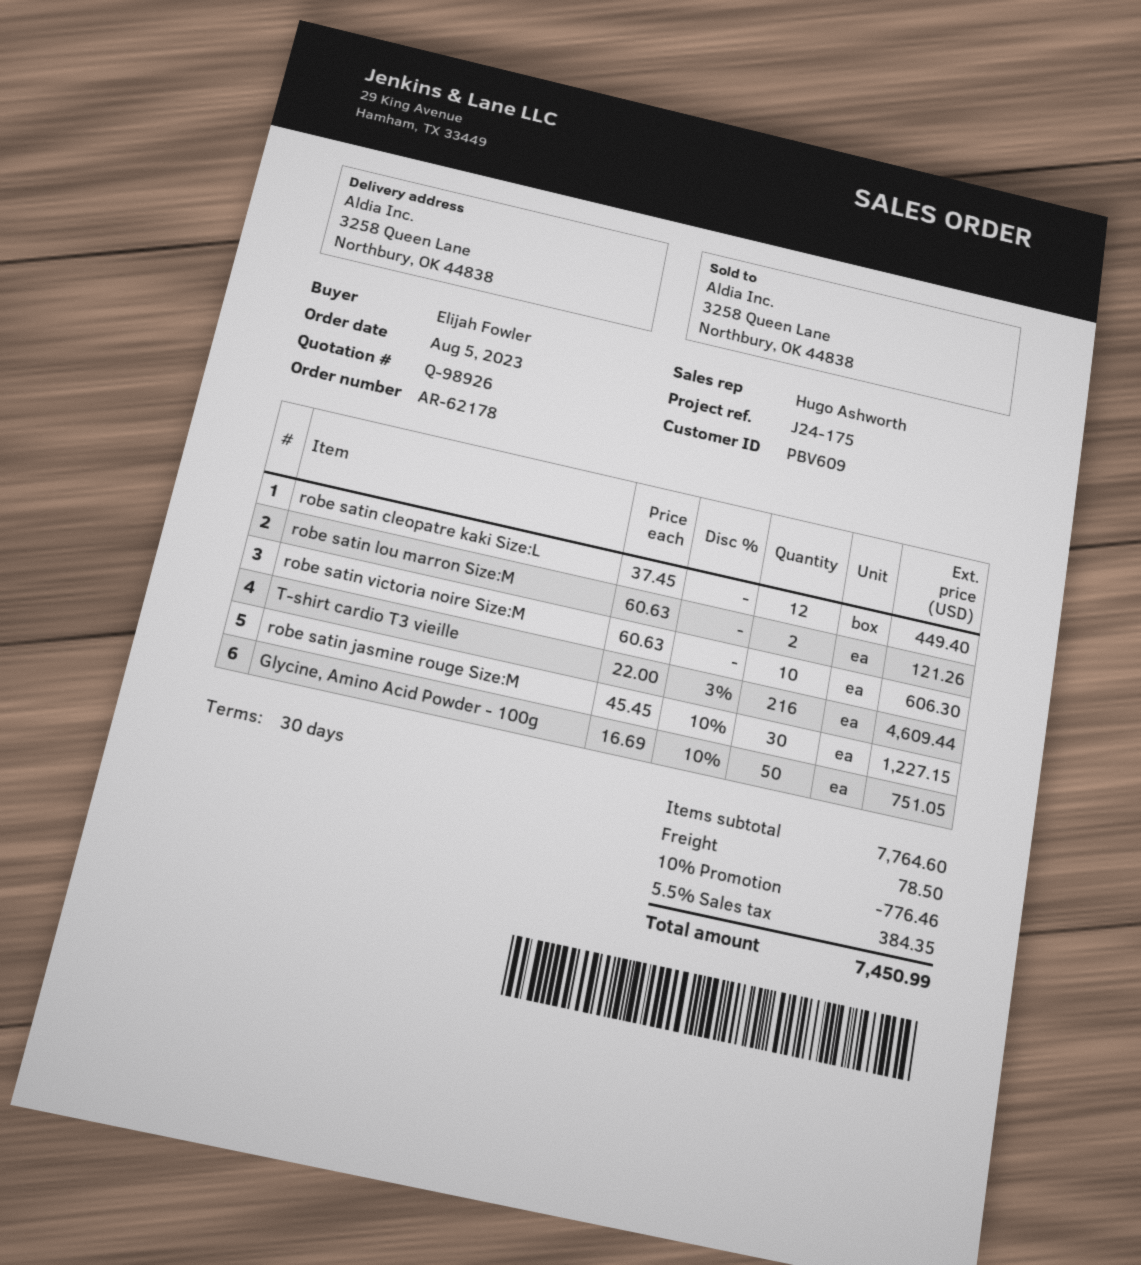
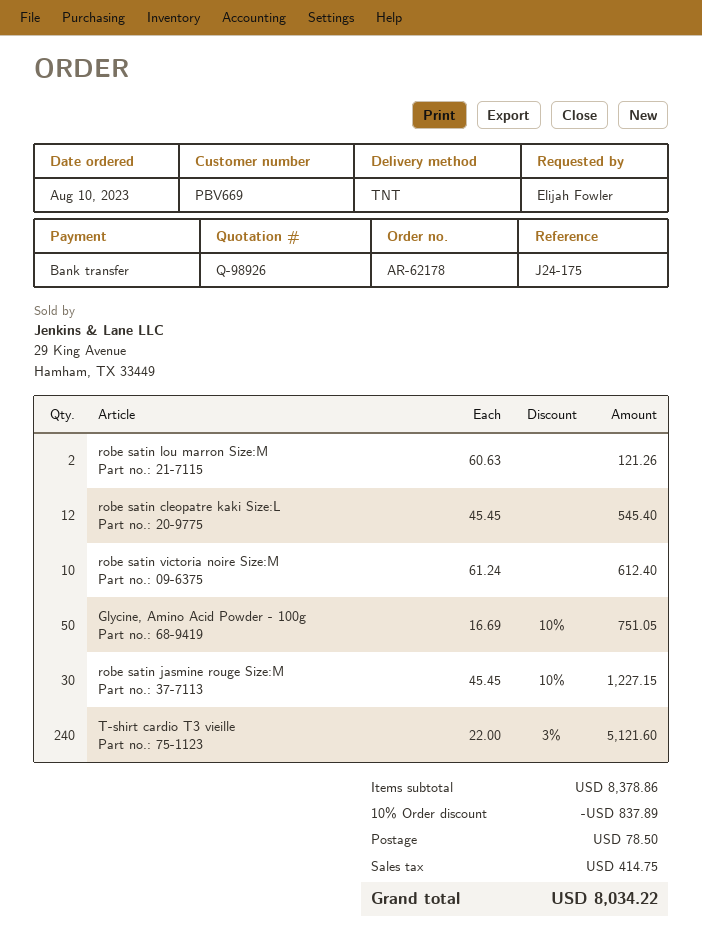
order date: 2023-08-05 -> 2023-08-10
customer number: PBV609 -> PBV669
robe satin cleopatre kaki Size:L: 12 x 37.45 = 449.40 -> 12 x 45.45 = 545.40
robe satin victoria noire Size:M: 10 x 60.63 = 606.30 -> 10 x 61.24 = 612.40
T-shirt cardio T3 vieille: 216 x 22.00 - 3% = 4609.44 -> 240 x 22.00 - 3% = 5121.60
subtotal: 7764.60 -> 8378.86
discount: 10% = 776.46 -> 10% = 837.89
tax: 384.35 -> 414.75
total: 7450.99 -> 8034.22

